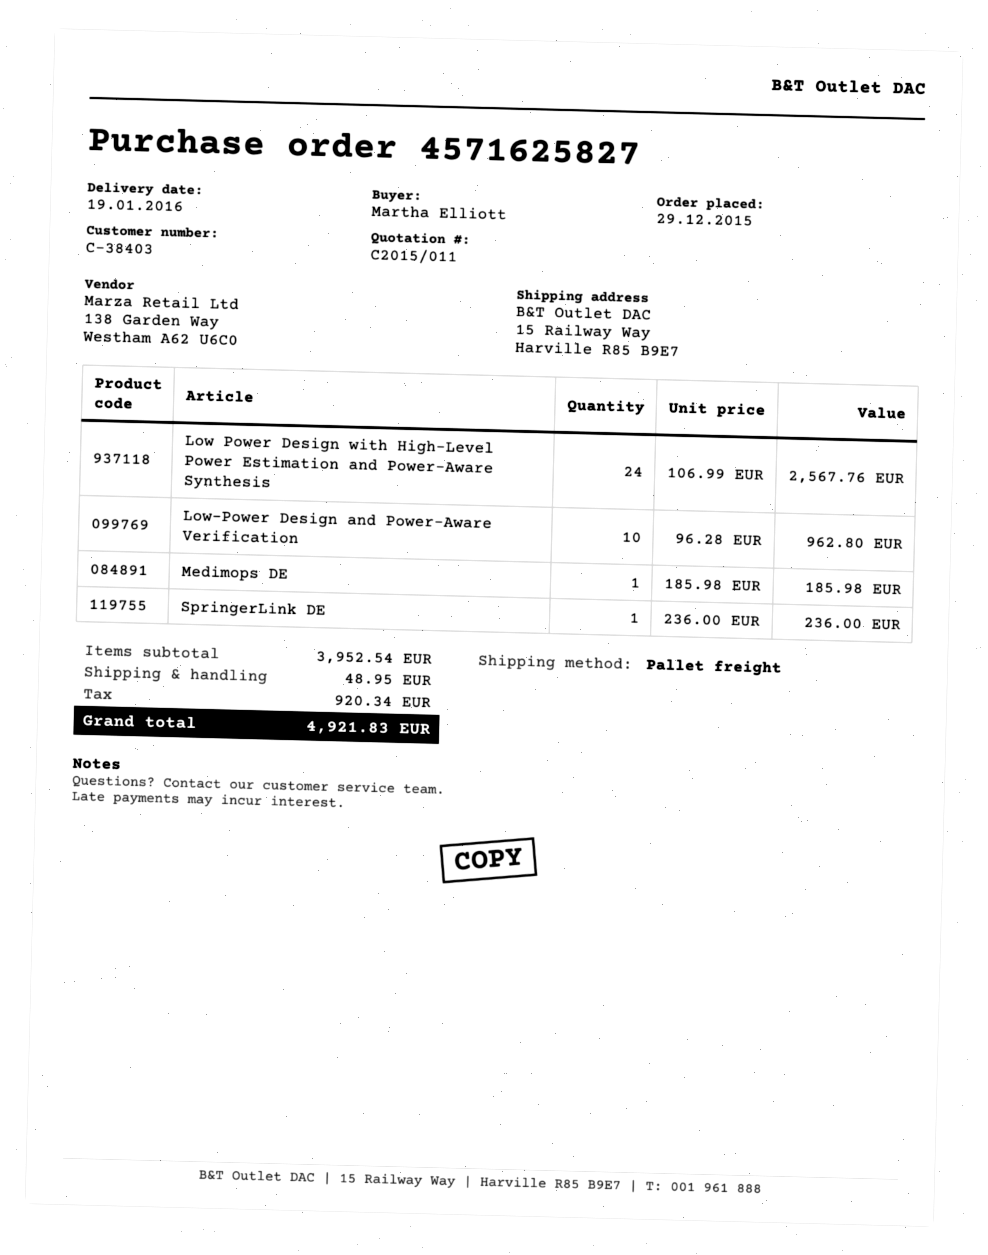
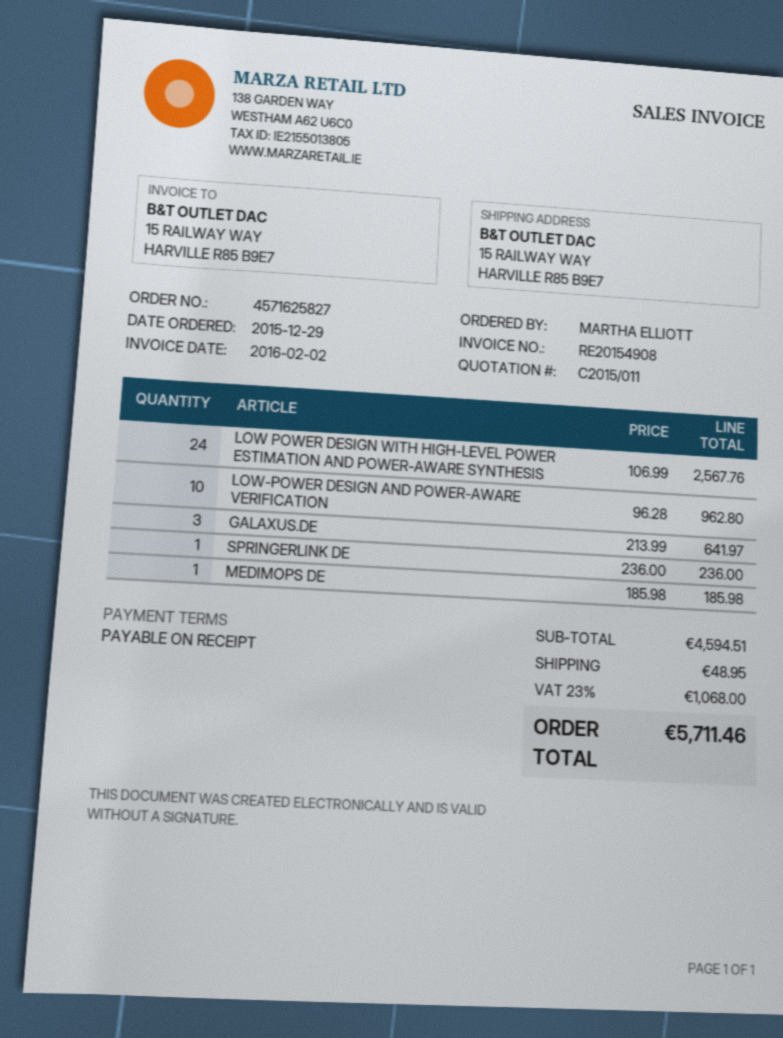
GALAXUS.DE: none -> 3 x 213.99 = 641.97
subtotal: 3952.54 -> 4594.51
tax: 920.34 -> 1068.00
total: 4921.83 -> 5711.46

